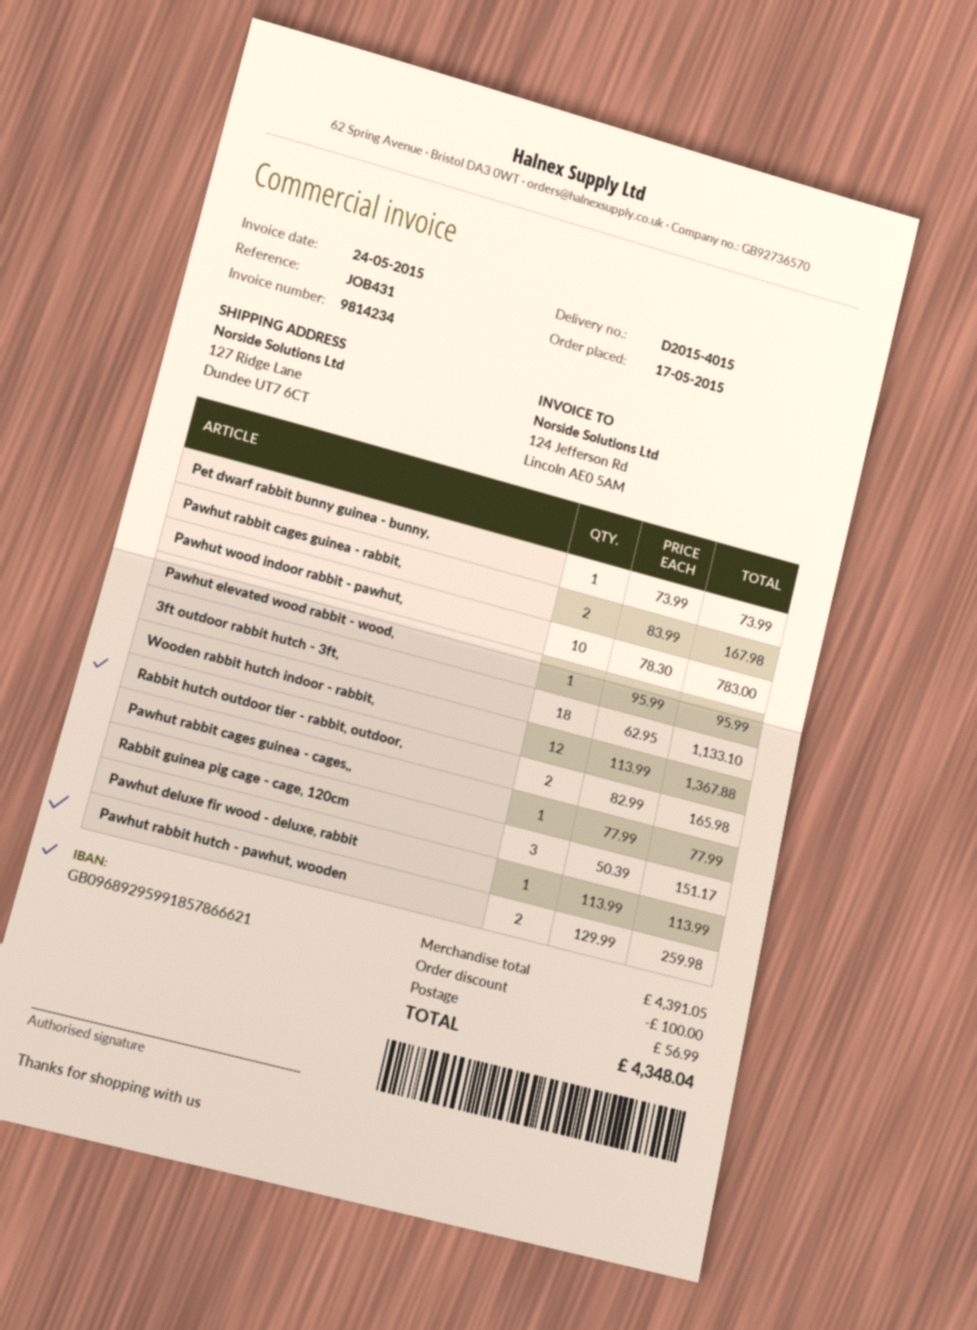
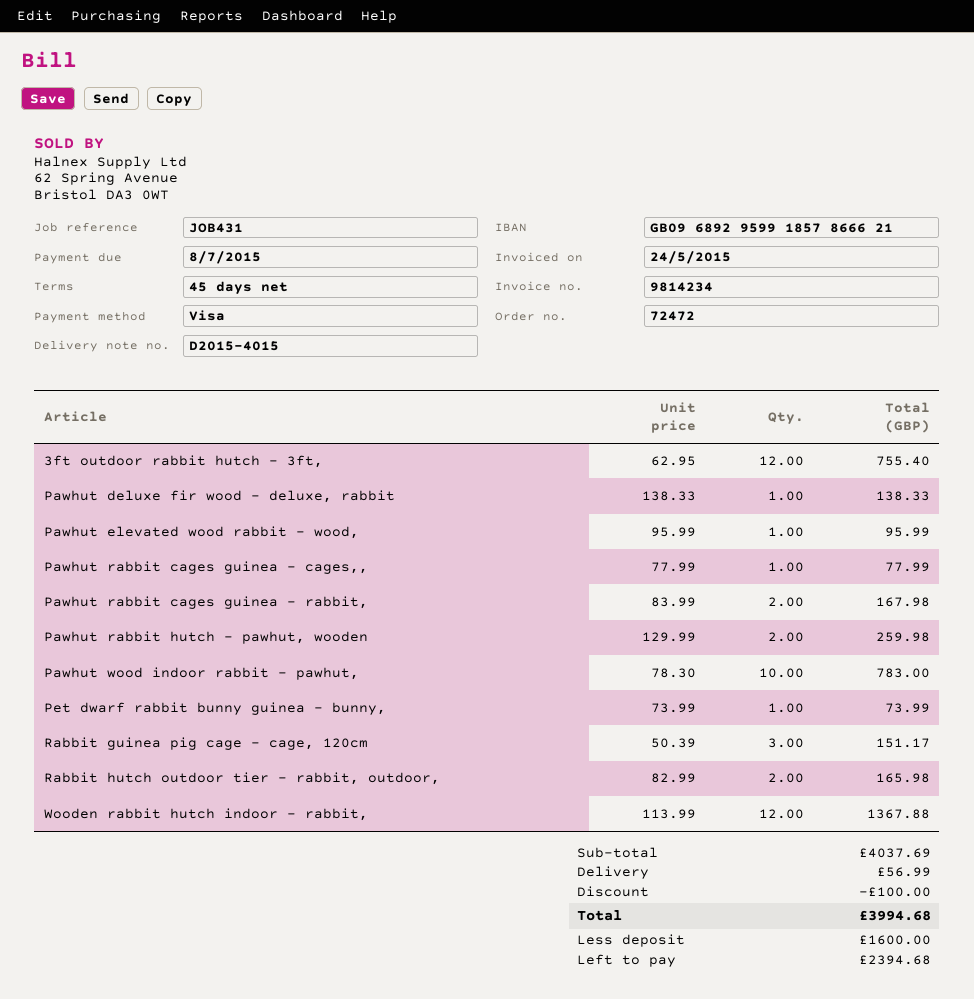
3ft outdoor rabbit hutch - 3ft,: 18 x 62.95 = 1133.10 -> 12 x 62.95 = 755.40
Pawhut deluxe fir wood - deluxe, rabbit: 1 x 113.99 = 113.99 -> 1 x 138.33 = 138.33
subtotal: 4391.05 -> 4037.69
total: 4348.04 -> 3994.68

